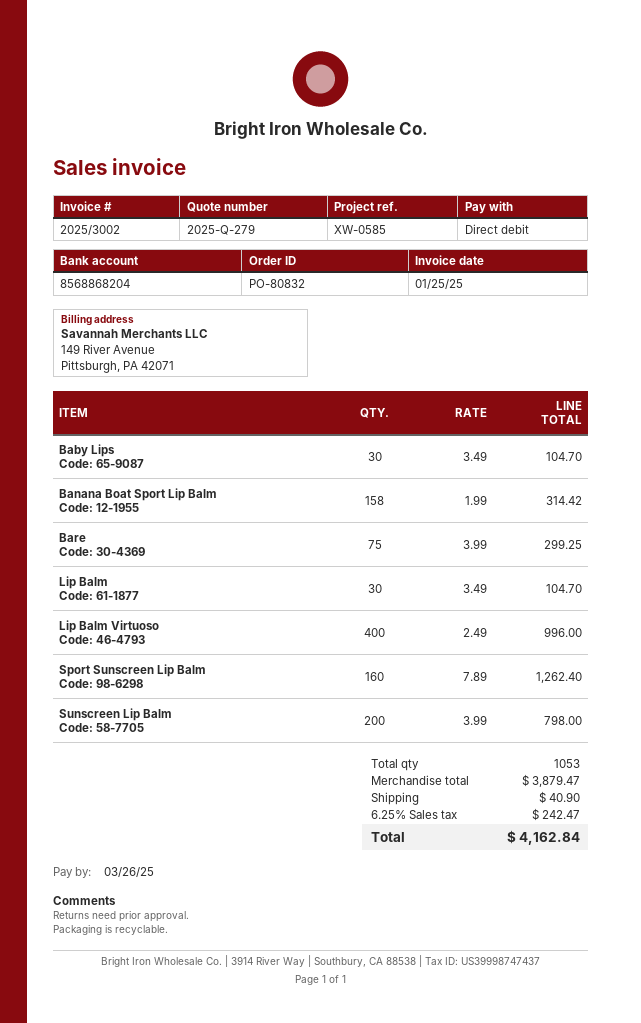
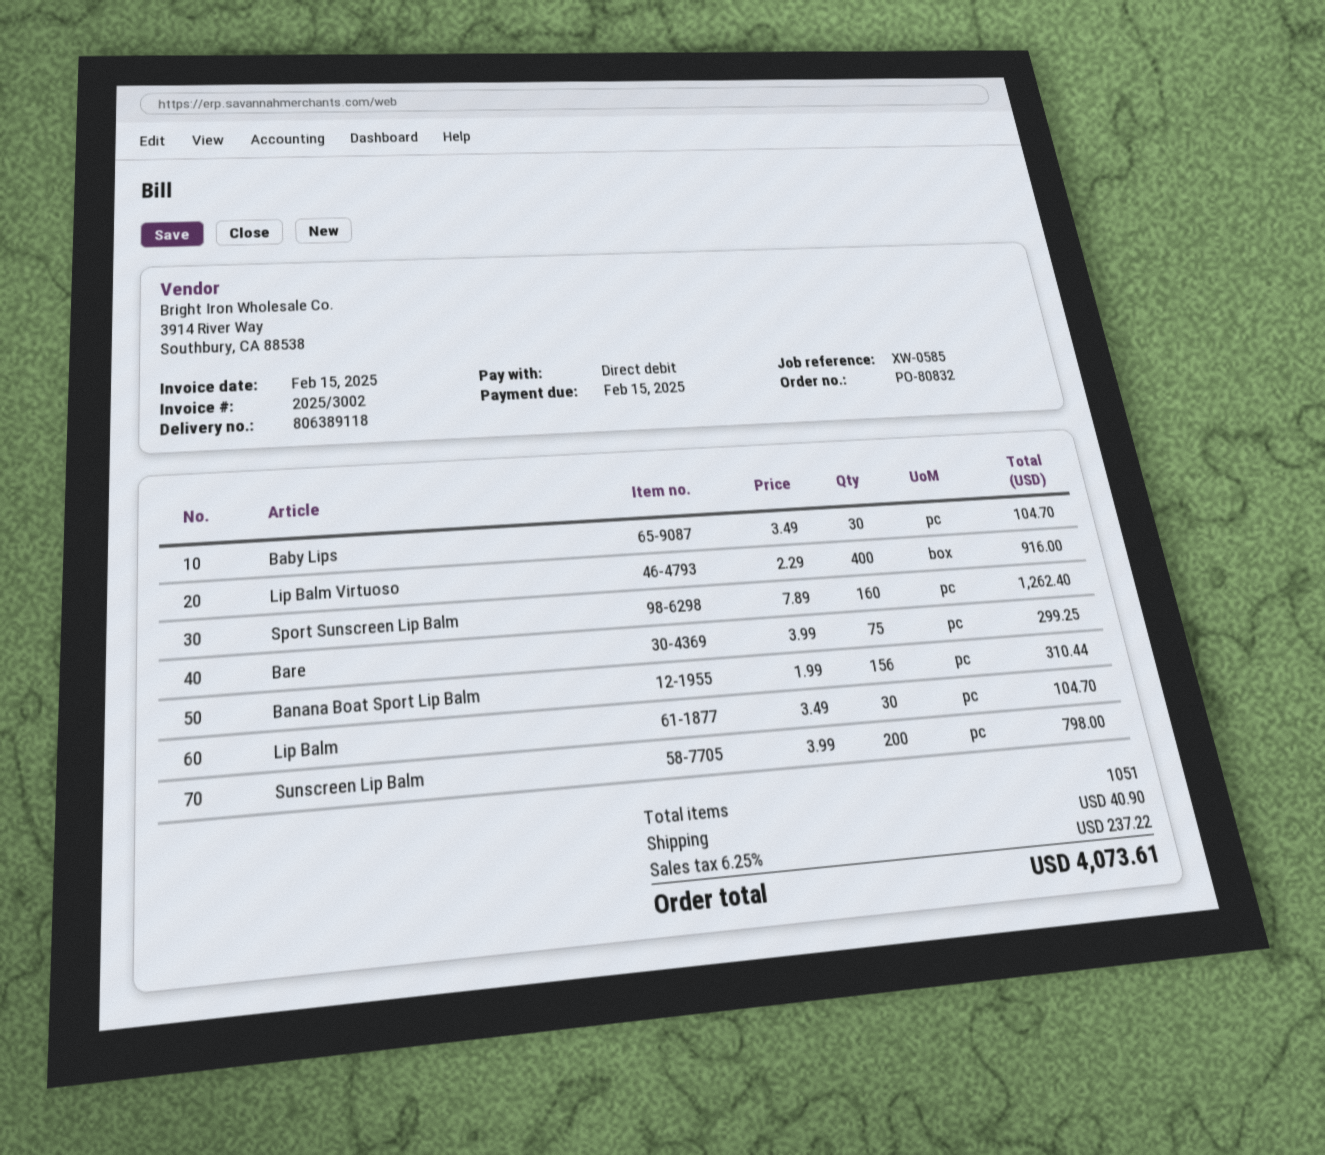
invoice date: 2025-01-25 -> 2025-02-15
due date: 2025-03-26 -> 2025-02-15
Banana Boat Sport Lip Balm: 158 x 1.99 = 314.42 -> 156 x 1.99 = 310.44
Lip Balm Virtuoso: 400 x 2.49 = 996.00 -> 400 x 2.29 = 916.00
total quantity: 1053 -> 1051
tax: 6.25% = 242.47 -> 6.25% = 237.22
total: 4162.84 -> 4073.61

